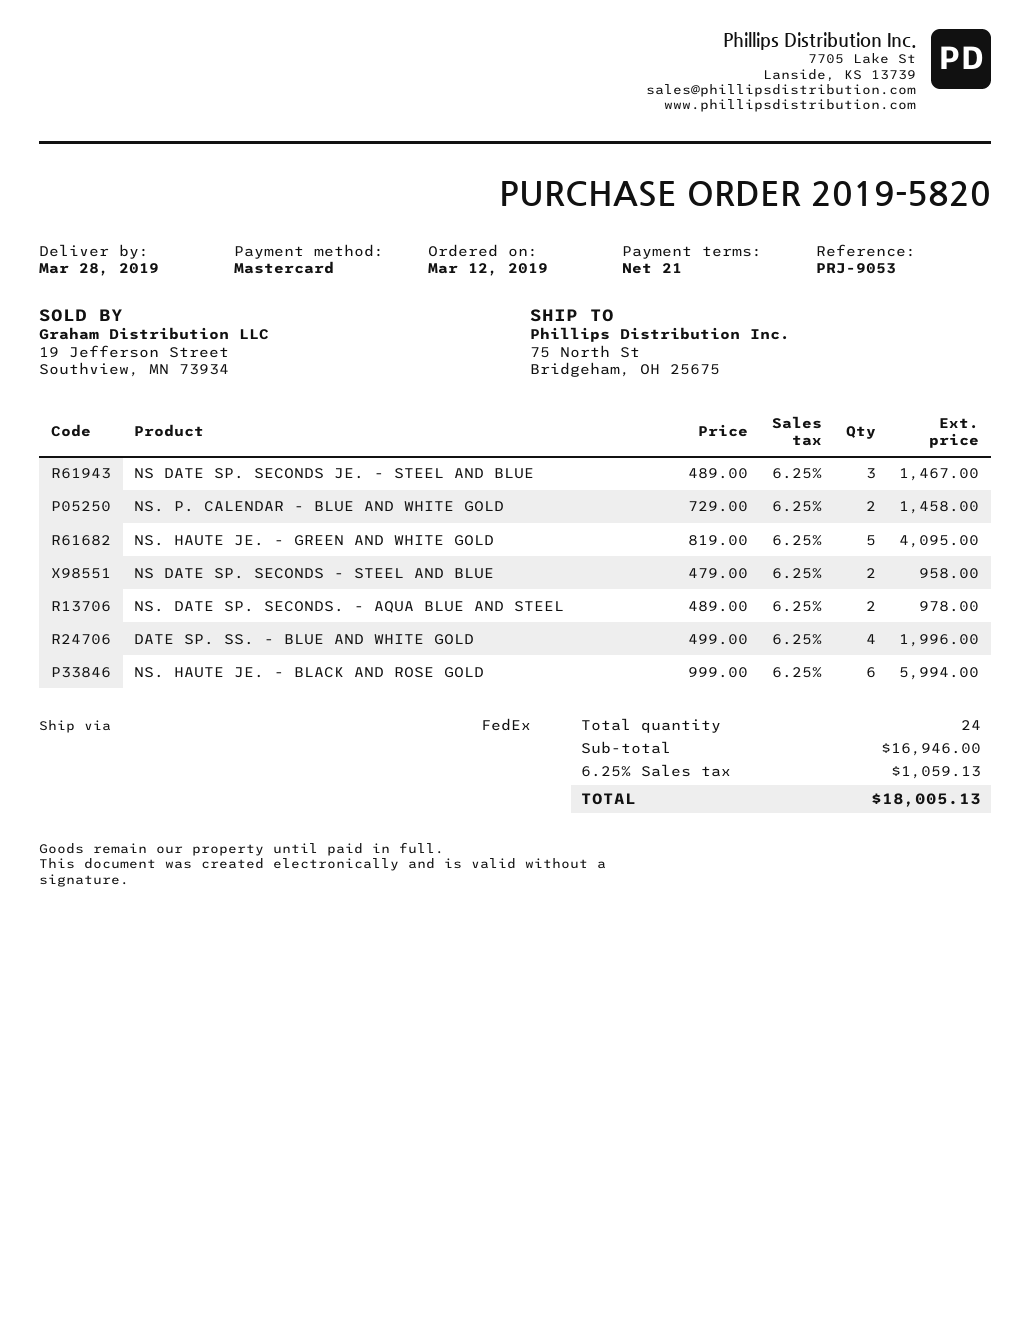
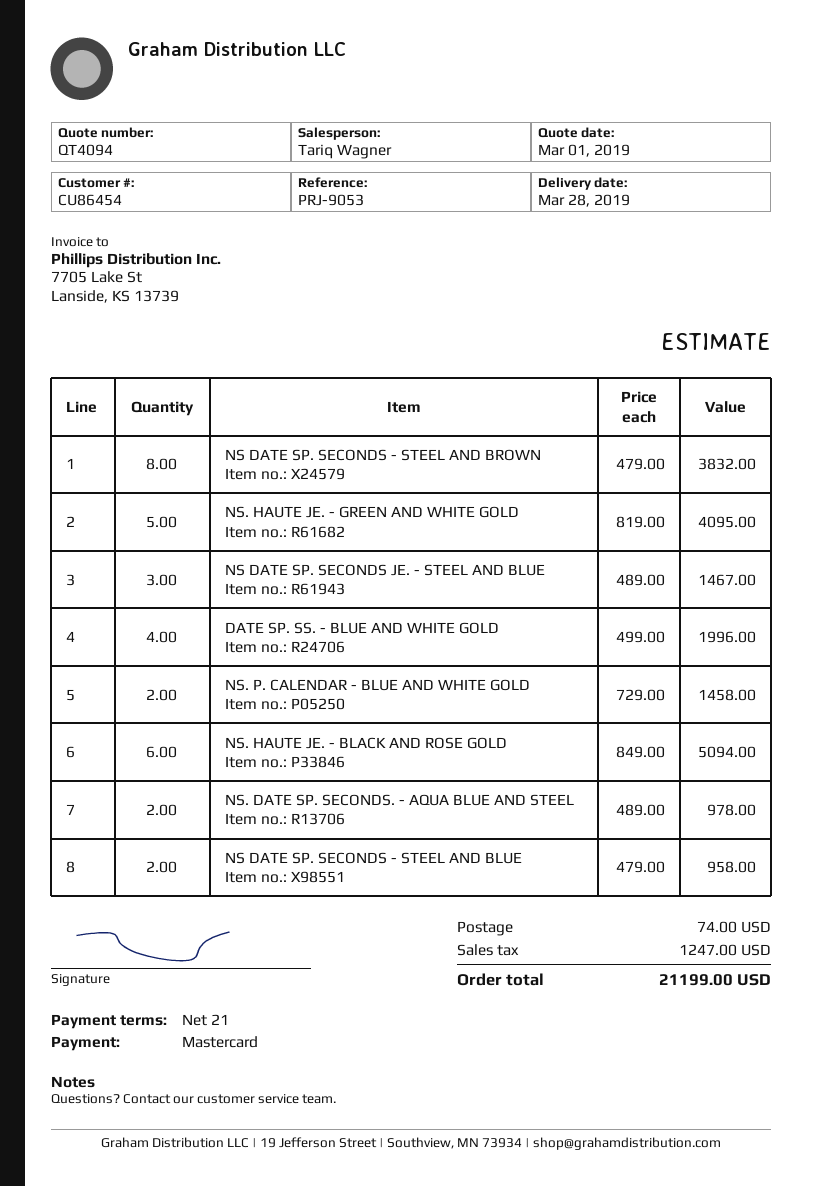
NS. HAUTE JE. - BLACK AND ROSE GOLD: 6 x 999.00 = 5994.00 -> 6 x 849.00 = 5094.00
NS DATE SP. SECONDS - STEEL AND BROWN: none -> 8 x 479.00 = 3832.00
shipping: none -> 74.00
tax: 1059.13 -> 1247.00
total: 18005.13 -> 21199.00

